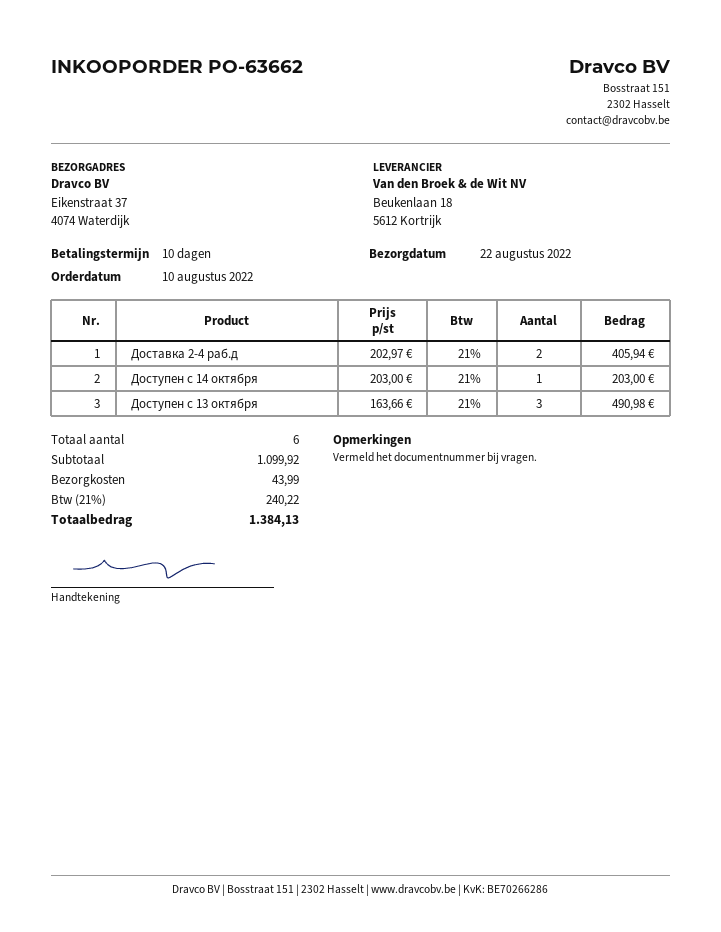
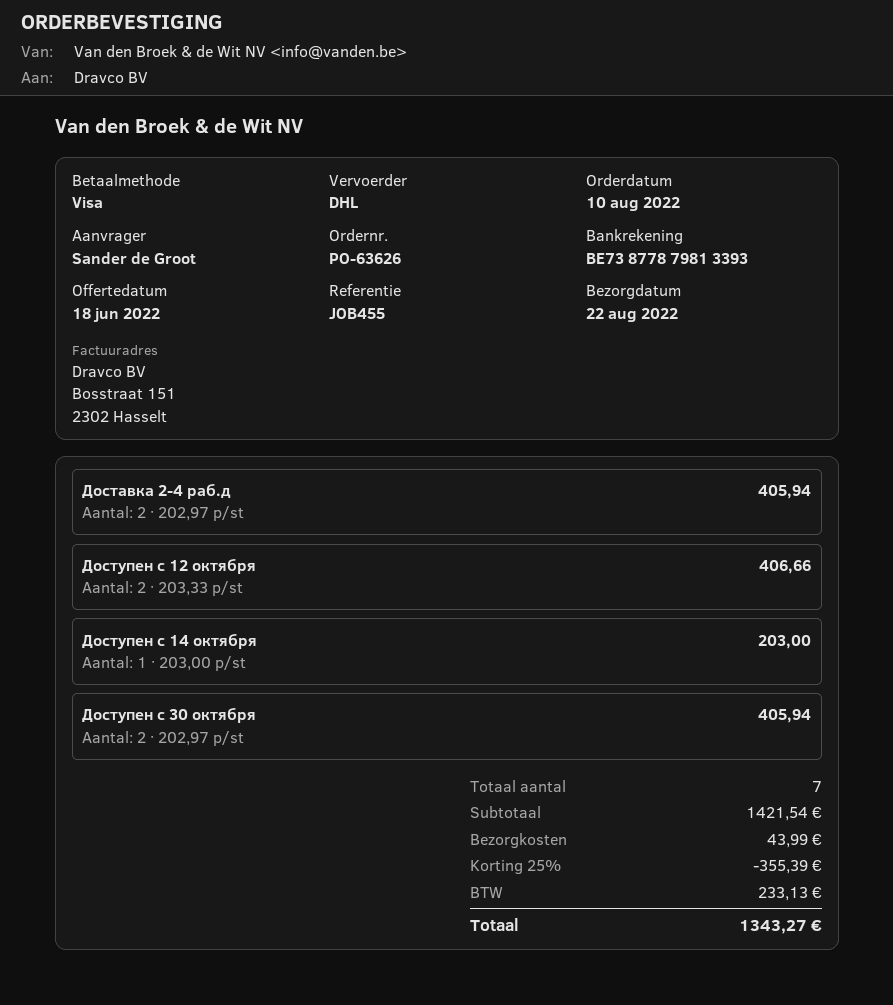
order number: PO-63662 -> PO-63626
Доступен c 13 октября: 3 x 163.66 = 490.98 -> none
Доступен c 12 октября: none -> 2 x 203.33 = 406.66
Доступен c 30 октября: none -> 2 x 202.97 = 405.94
total quantity: 6 -> 7
subtotal: 1099.92 -> 1421.54
discount: none -> 25% = 355.39
tax: 240.22 -> 233.13
total: 1384.13 -> 1343.27

